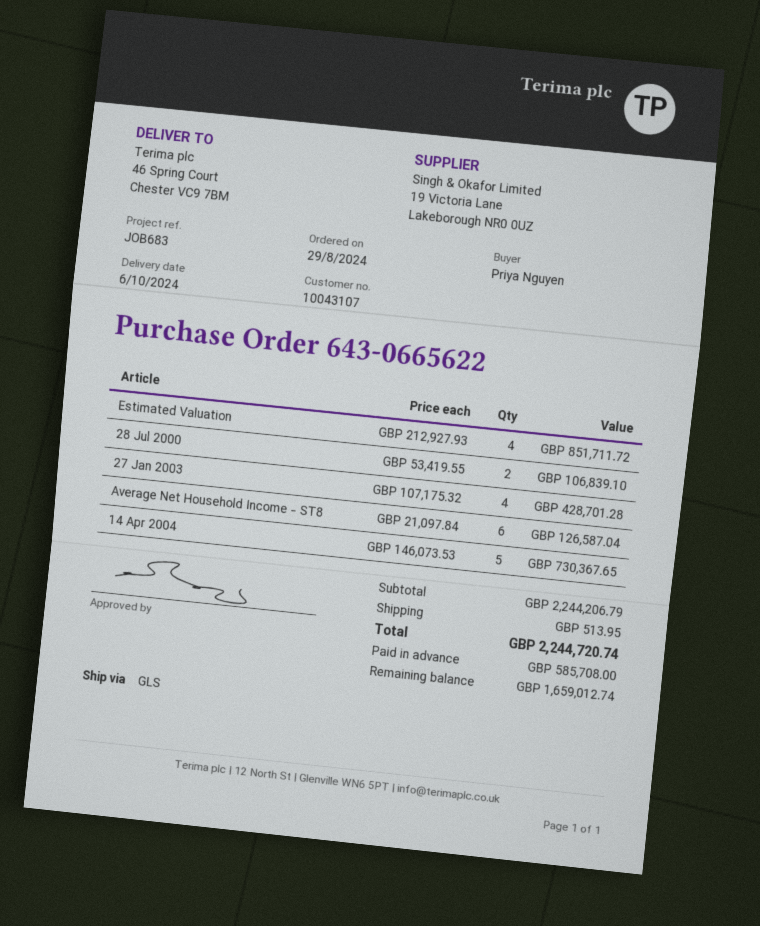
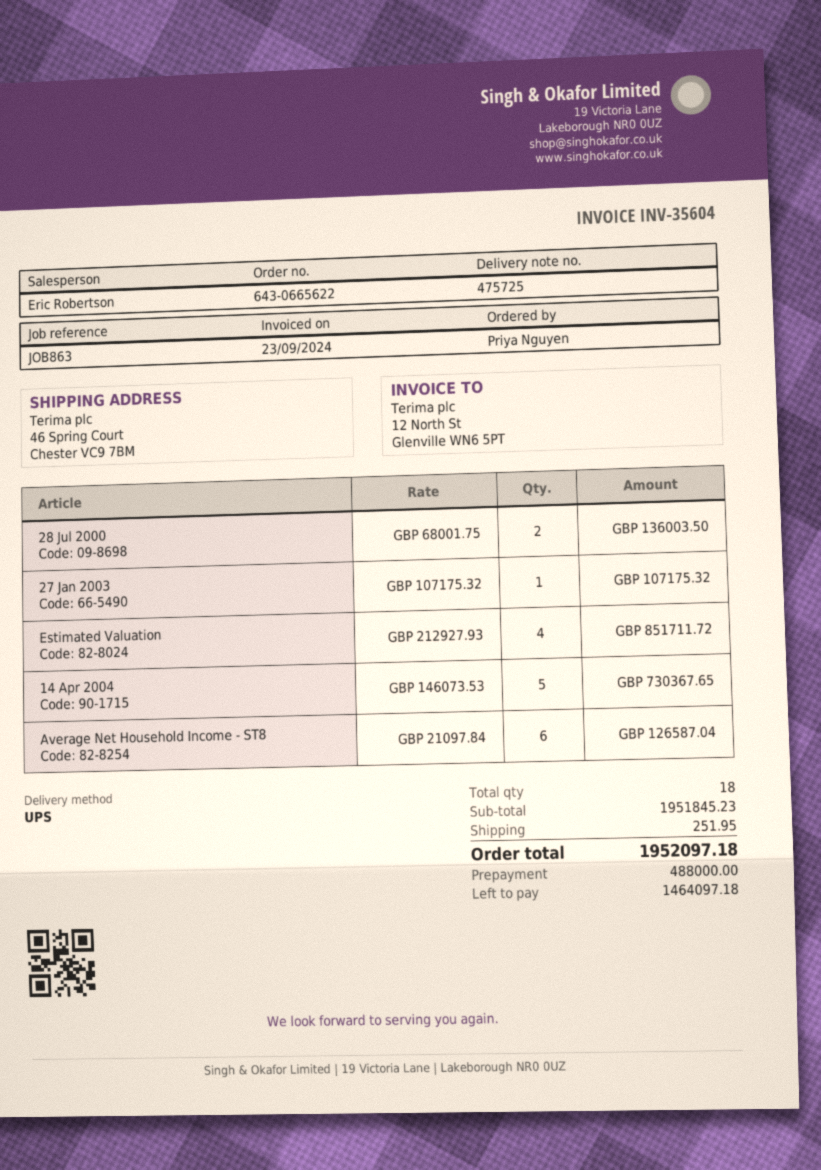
reference: JOB683 -> JOB863
shipping method: GLS -> UPS
28 Jul 2000: 2 x 53419.55 = 106839.10 -> 2 x 68001.75 = 136003.50
27 Jan 2003: 4 x 107175.32 = 428701.28 -> 1 x 107175.32 = 107175.32
subtotal: 2244206.79 -> 1951845.23
shipping: 513.95 -> 251.95
total: 2244720.74 -> 1952097.18
deposit: 585708.00 -> 488000.00
balance: 1659012.74 -> 1464097.18

